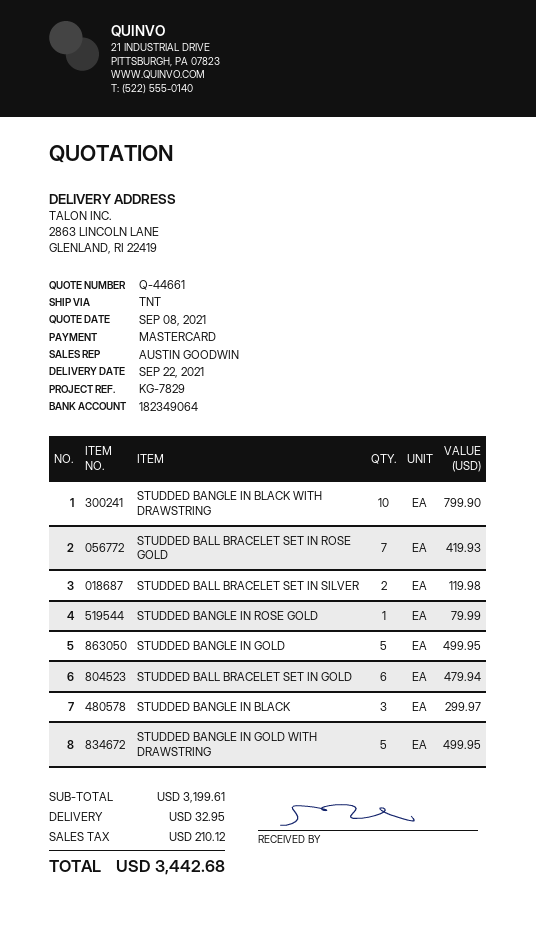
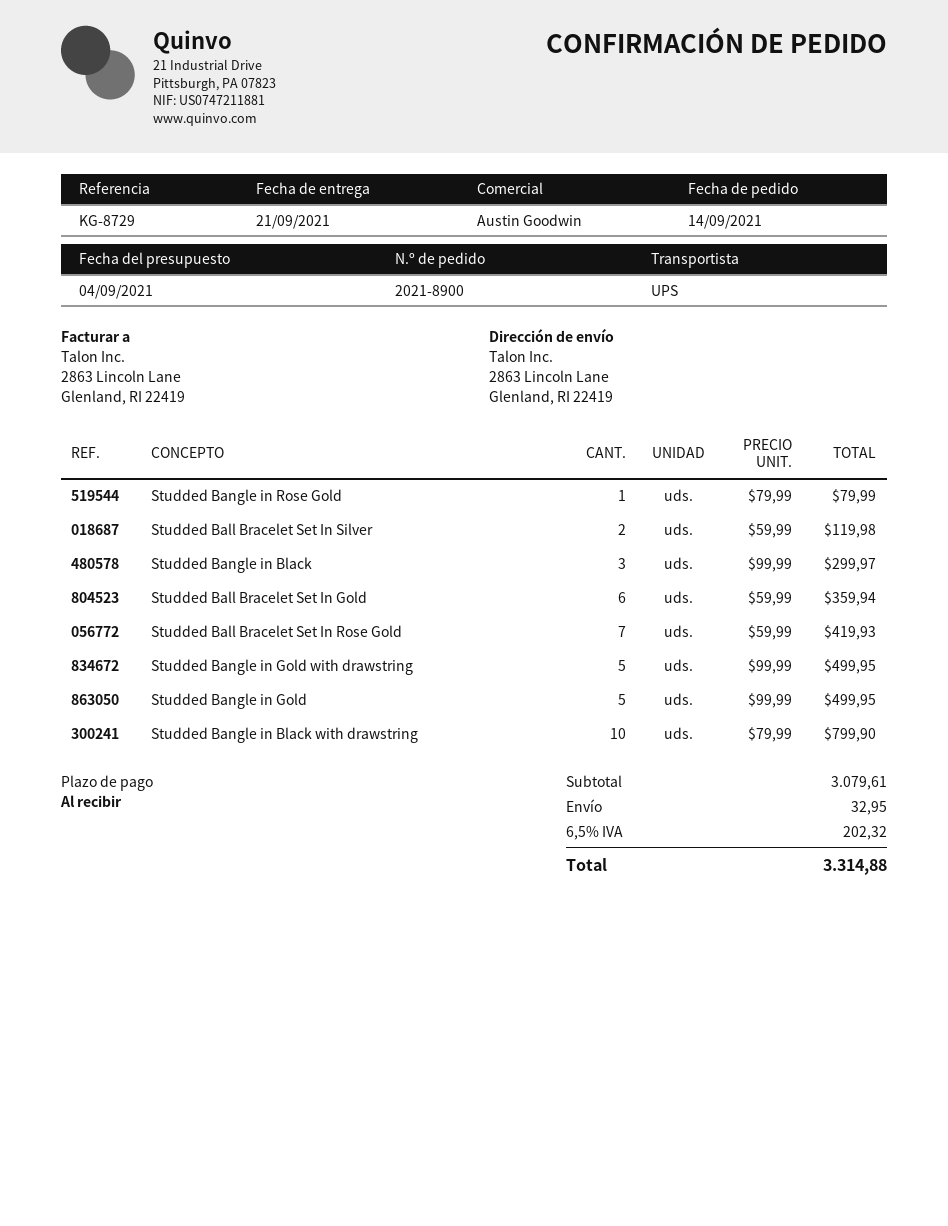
quote date: 2021-09-08 -> 2021-09-04
delivery date: 2021-09-22 -> 2021-09-21
reference: KG-7829 -> KG-8729
shipping method: TNT -> UPS
STUDDED BALL BRACELET SET IN GOLD: 6 for 479.94 -> 6 for 359.94
subtotal: 3199.61 -> 3079.61
tax: 210.12 -> 202.32
total: 3442.68 -> 3314.88

